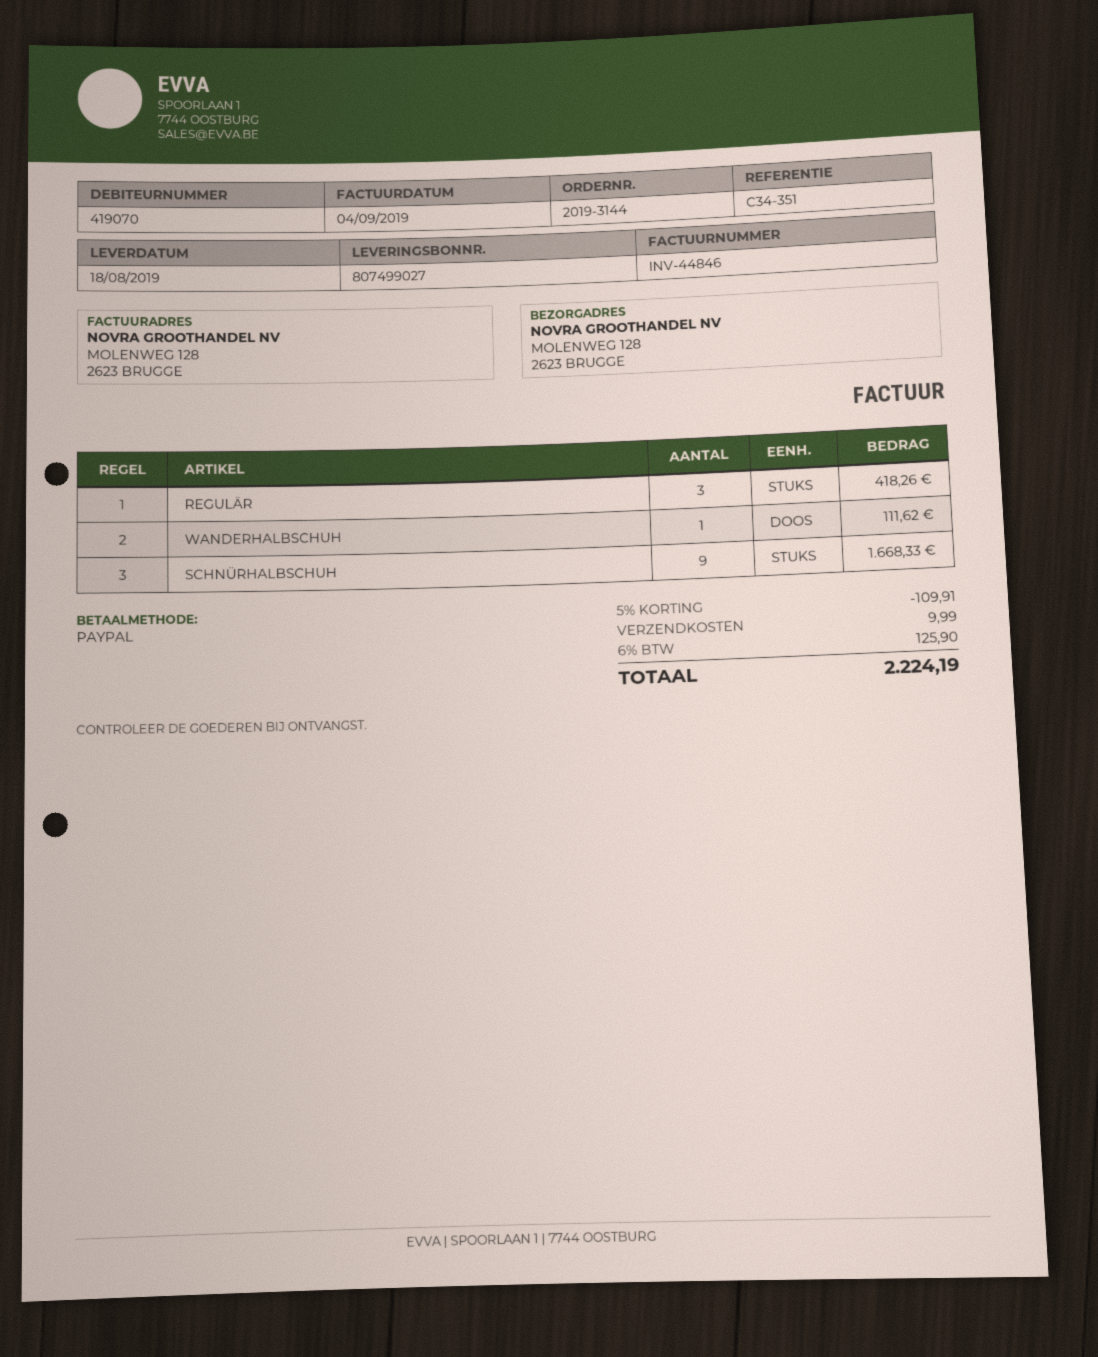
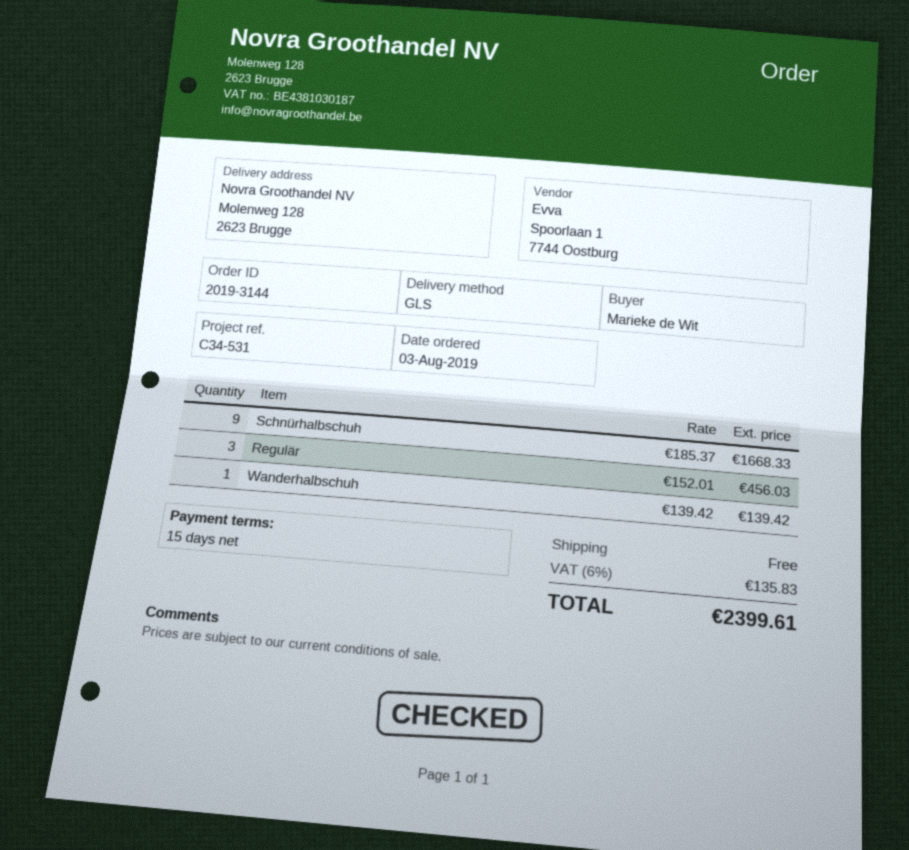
reference: C34-351 -> C34-531
REGULÄR: 3 for 418.26 -> 3 for 456.03
WANDERHALBSCHUH: 1 for 111.62 -> 1 for 139.42
discount: 5% = 109.91 -> none
shipping: 9.99 -> 0.00
tax: 6% = 125.90 -> 6% = 135.83
total: 2224.19 -> 2399.61

